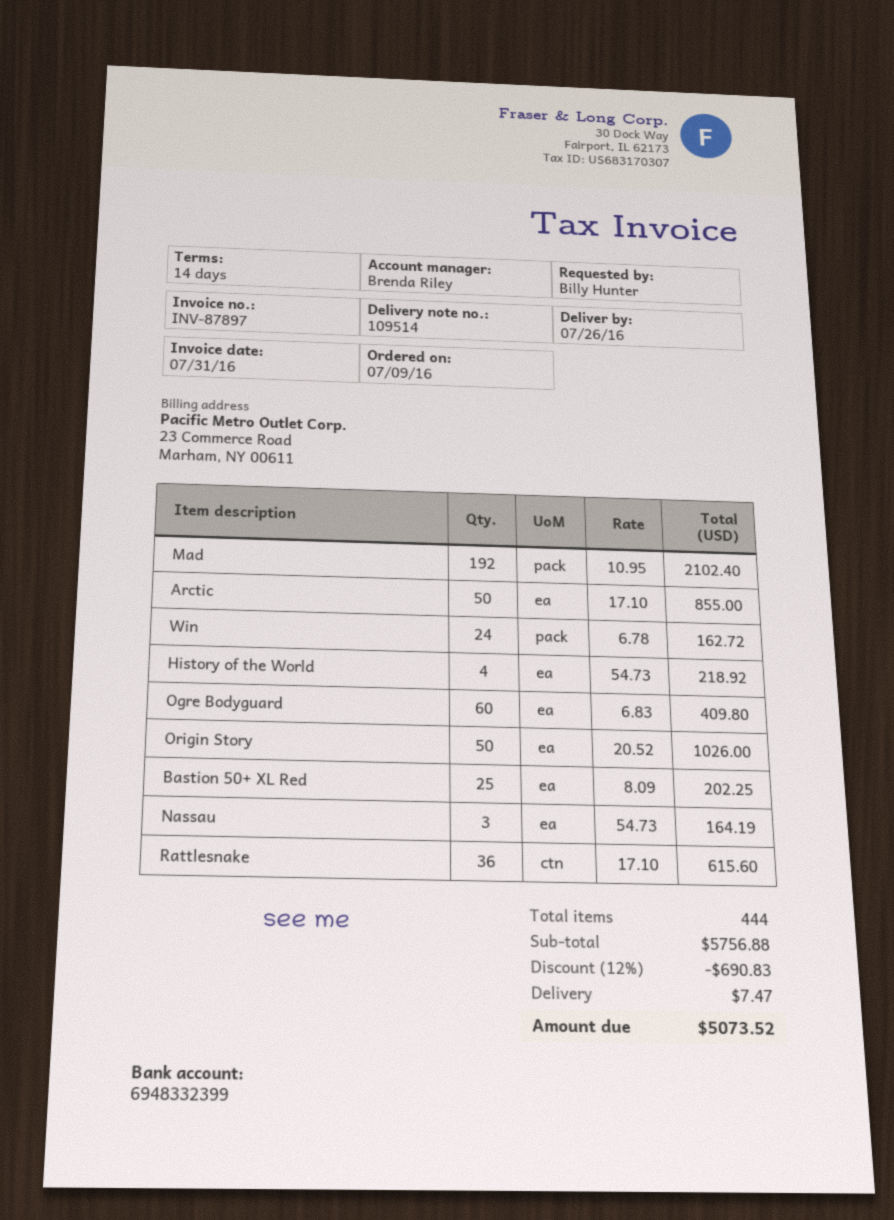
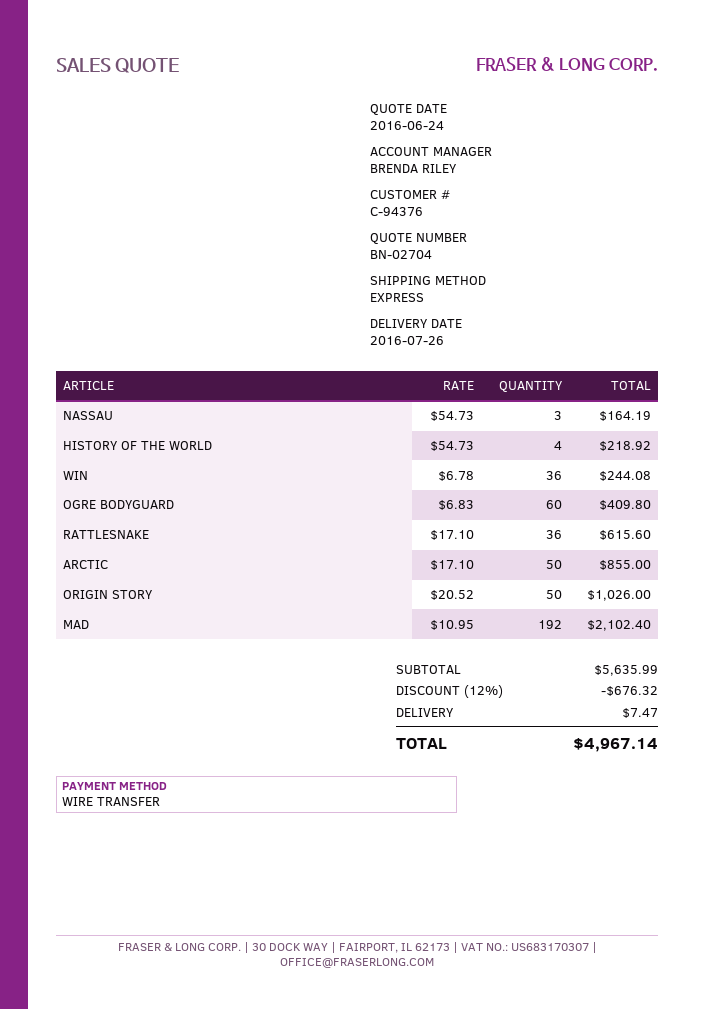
Win: 24 x 6.78 = 162.72 -> 36 x 6.78 = 244.08
Bastion 50+ XL Red: 25 x 8.09 = 202.25 -> none
subtotal: 5756.88 -> 5635.99
discount: 12% = 690.83 -> 12% = 676.32
total: 5073.52 -> 4967.14

